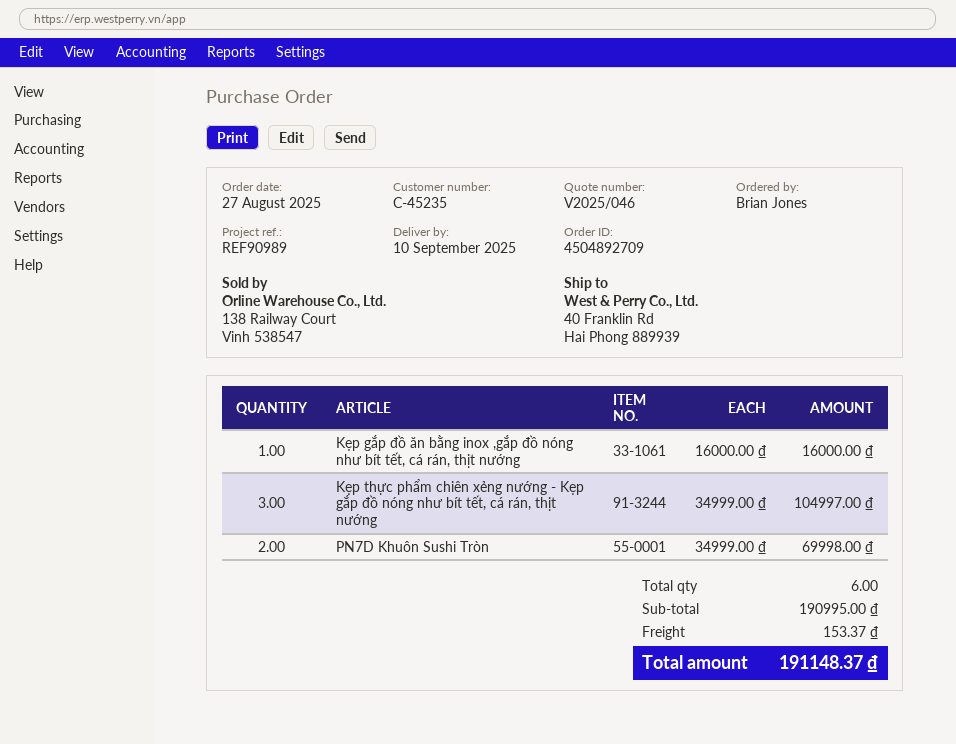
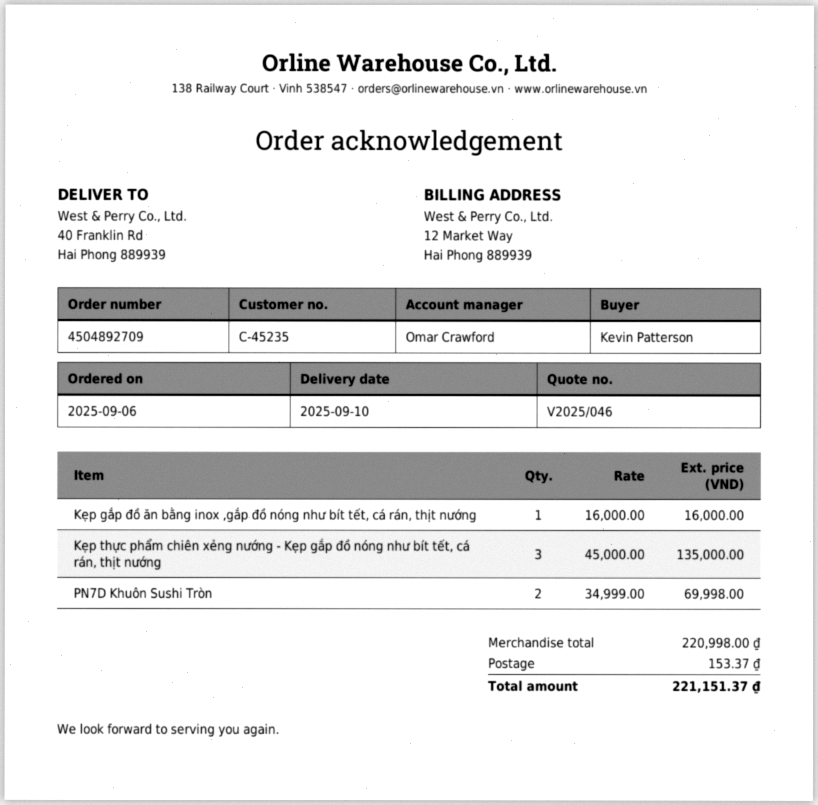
order date: 2025-08-27 -> 2025-09-06
ordered by: Brian Jones -> Kevin Patterson
Kẹp thực phẩm chiên xẻng nướng - Kẹp gắp đồ nóng như bít tết, cá rán, thịt nướng: 3 x 34999.00 = 104997.00 -> 3 x 45000.00 = 135000.00
subtotal: 190995.00 -> 220998.00
total: 191148.37 -> 221151.37

